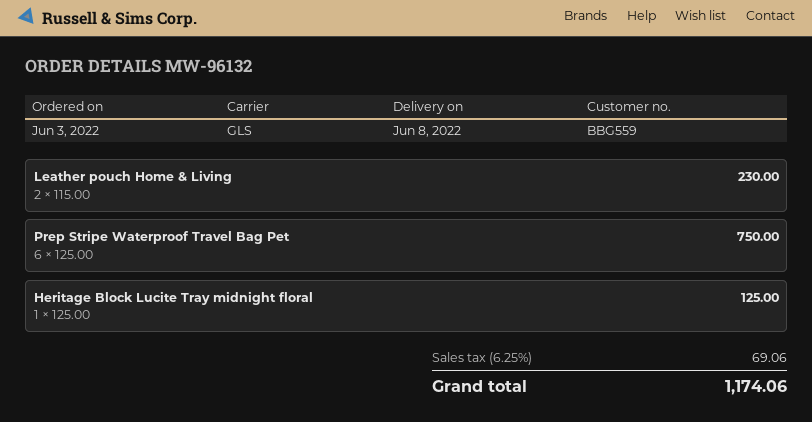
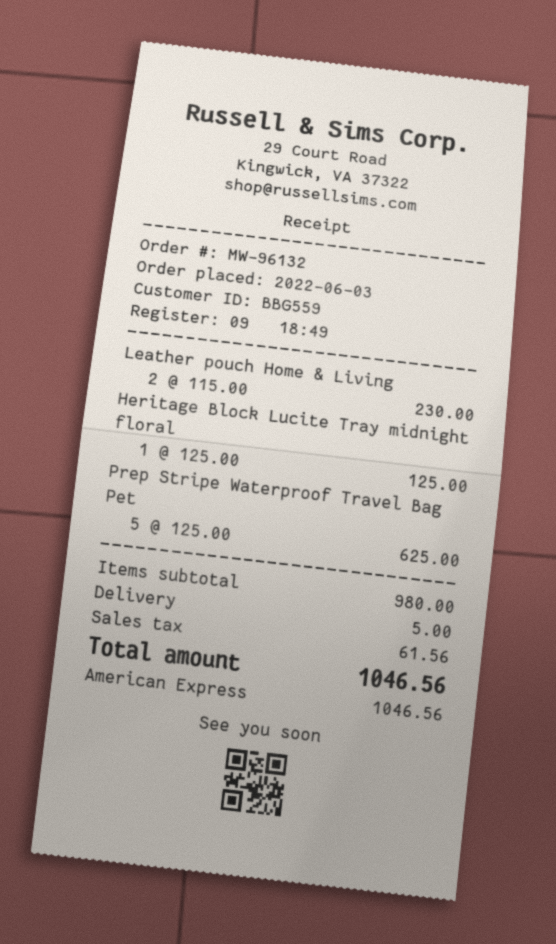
Prep Stripe Waterproof Travel Bag Pet: 6 x 125.00 = 750.00 -> 5 x 125.00 = 625.00
shipping: none -> 5.00
tax: 69.06 -> 61.56
total: 1174.06 -> 1046.56

